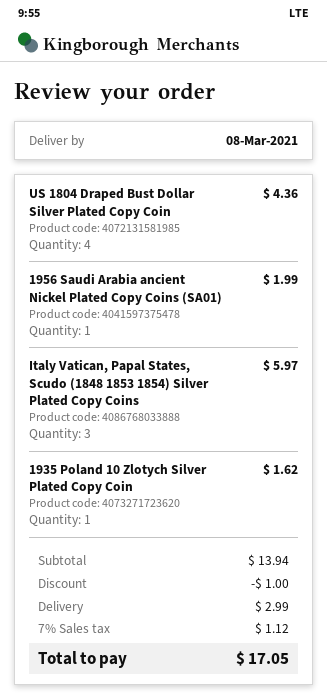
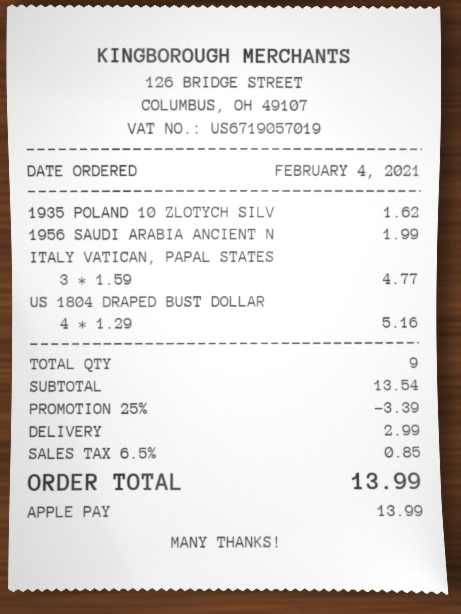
US 1804 Draped Bust Dollar Silver Plated Copy Coin: 4 for 4.36 -> 4 for 5.16
Italy Vatican, Papal States, Scudo (1848 1853 1854) Silver Plated Copy Coins: 3 for 5.97 -> 3 for 4.77
subtotal: 13.94 -> 13.54
discount: 1.00 -> 3.39
tax: 7% = 1.12 -> 6.5% = 0.85
total: 17.05 -> 13.99

